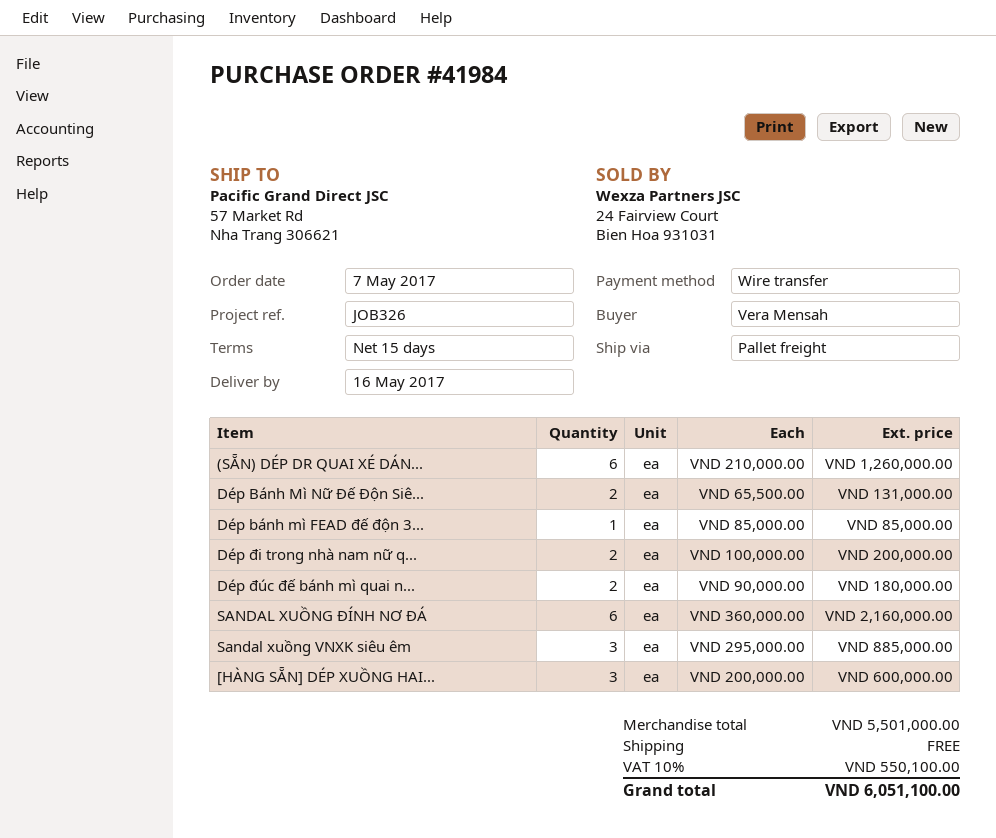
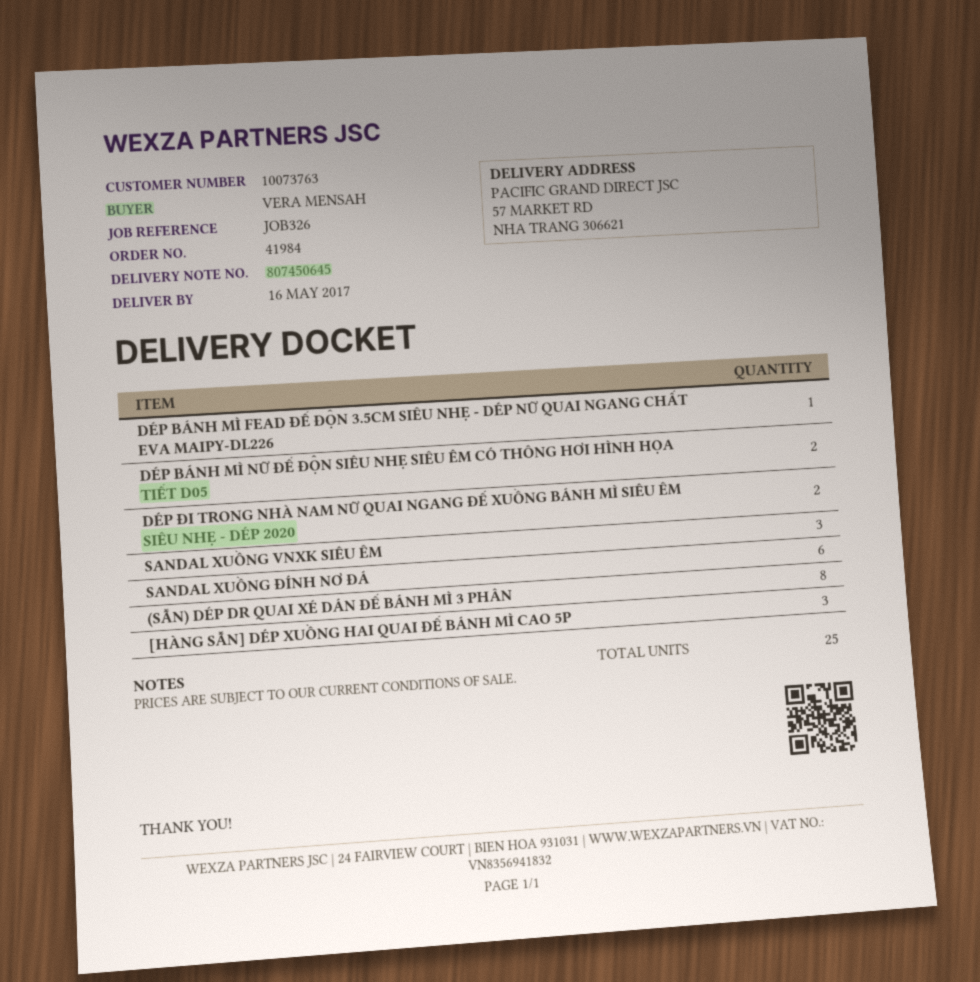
(SẴN) DÉP DR QUAI XÉ DÁN...: 6 -> 8
Dép đúc đế bánh mì quai n...: 2 -> none

